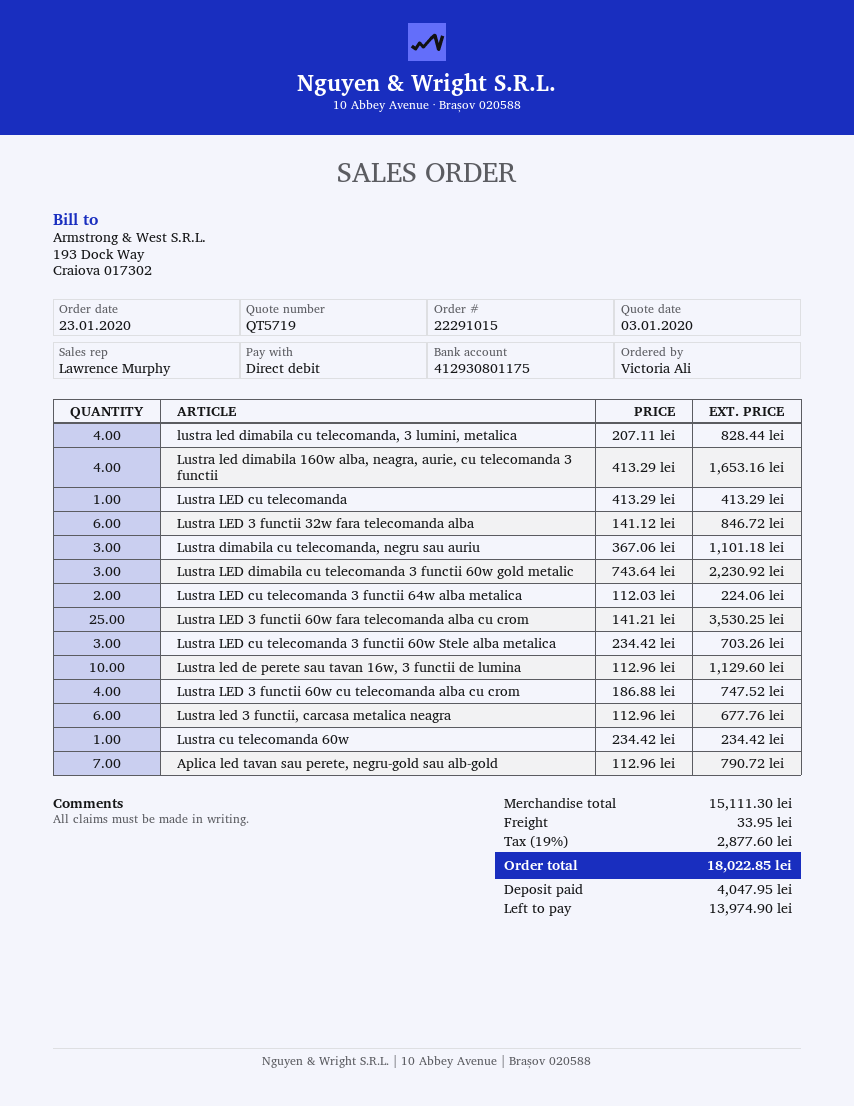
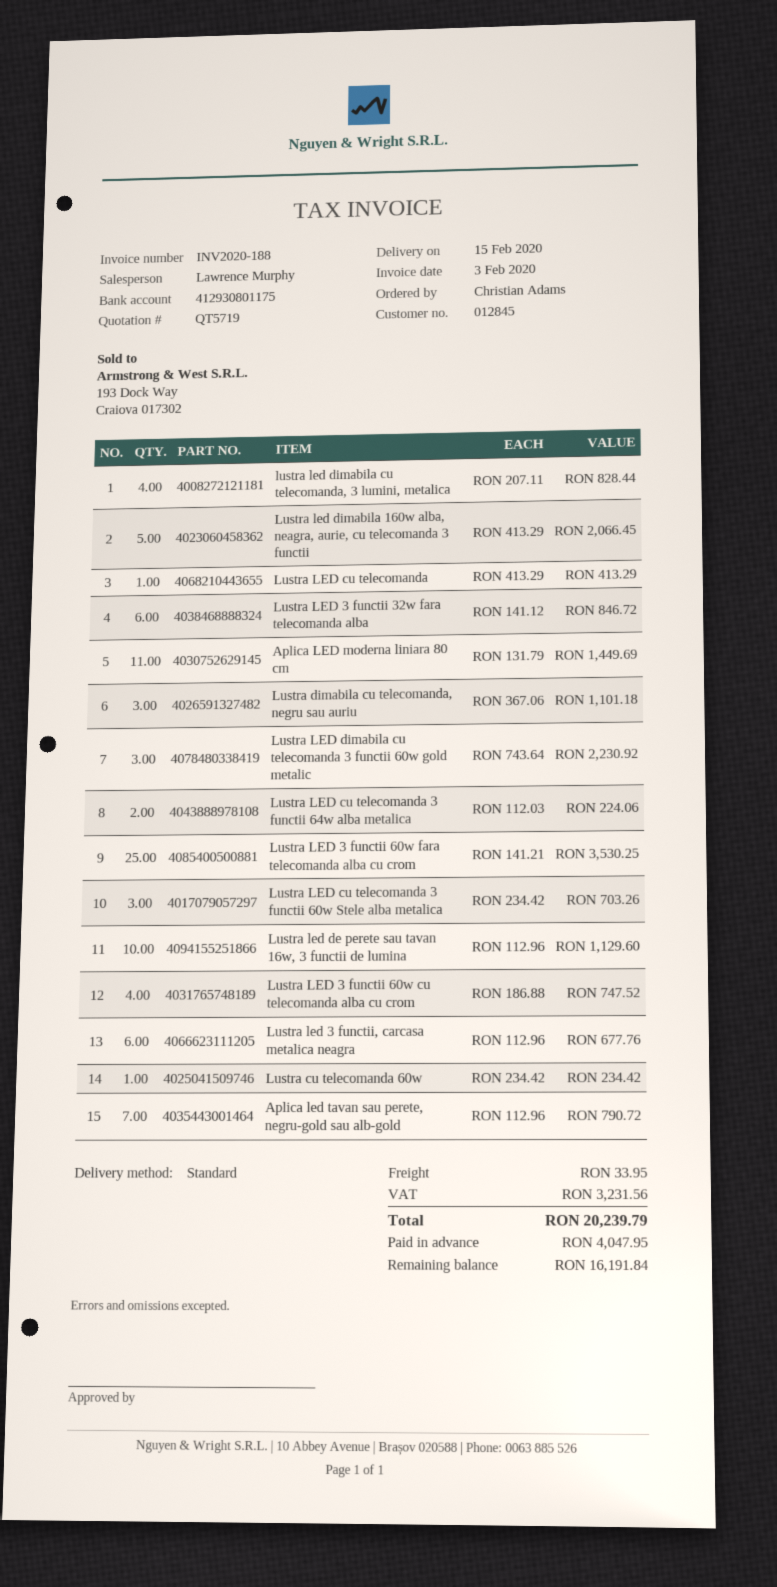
ordered by: Victoria Ali -> Christian Adams
Lustra led dimabila 160w alba, neagra, aurie, cu telecomanda 3 functii: 4 x 413.29 = 1653.16 -> 5 x 413.29 = 2066.45
Aplica LED moderna liniara 80 cm: none -> 11 x 131.79 = 1449.69
tax: 2877.60 -> 3231.56
total: 18022.85 -> 20239.79
balance: 13974.90 -> 16191.84

